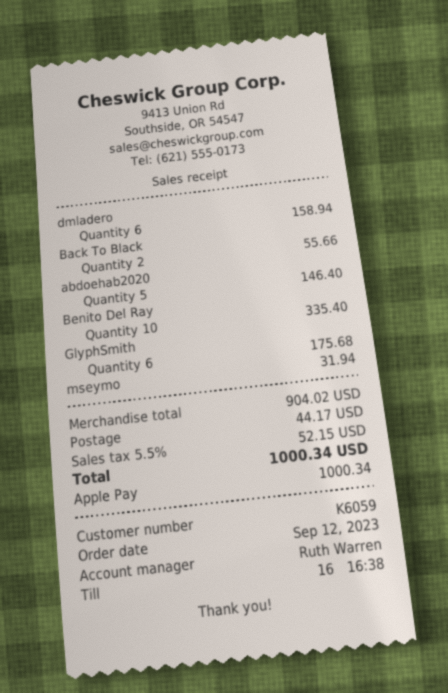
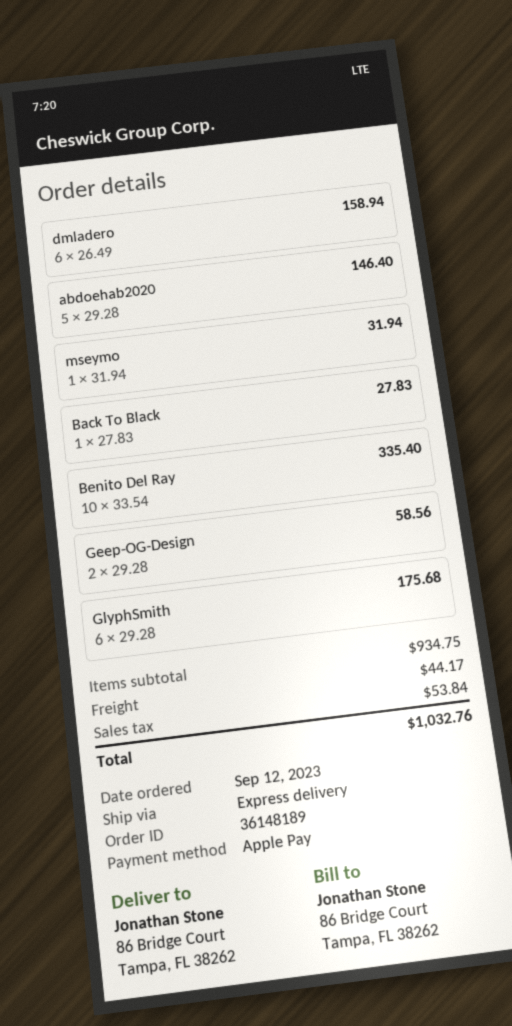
Back To Black: 2 for 55.66 -> 1 for 27.83
Geep-OG-Design: none -> 2 for 58.56
subtotal: 904.02 -> 934.75
tax: 52.15 -> 53.84
total: 1000.34 -> 1032.76

